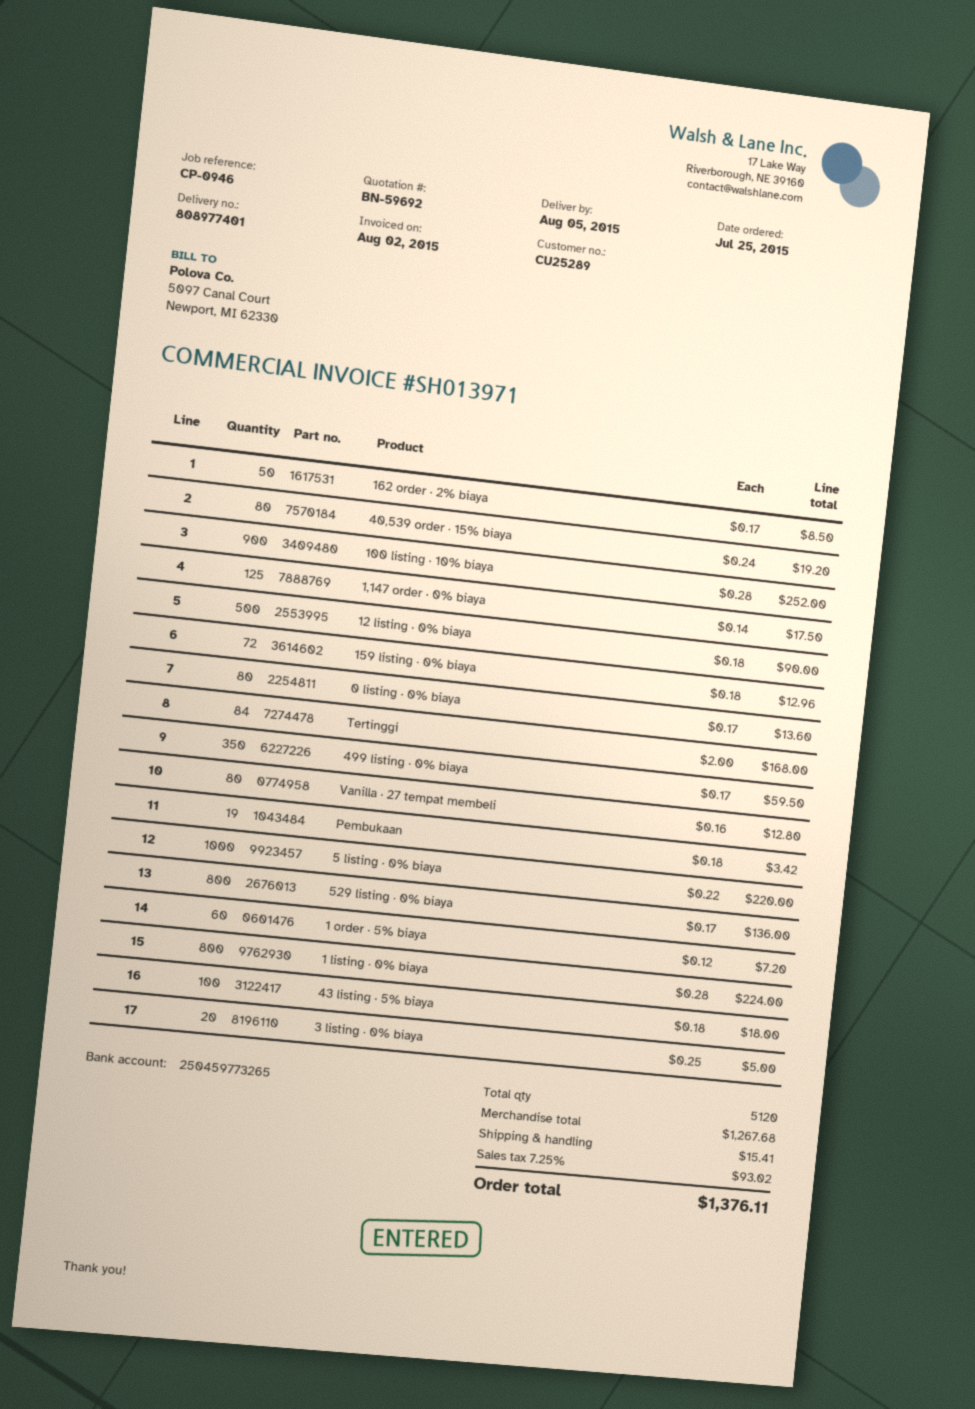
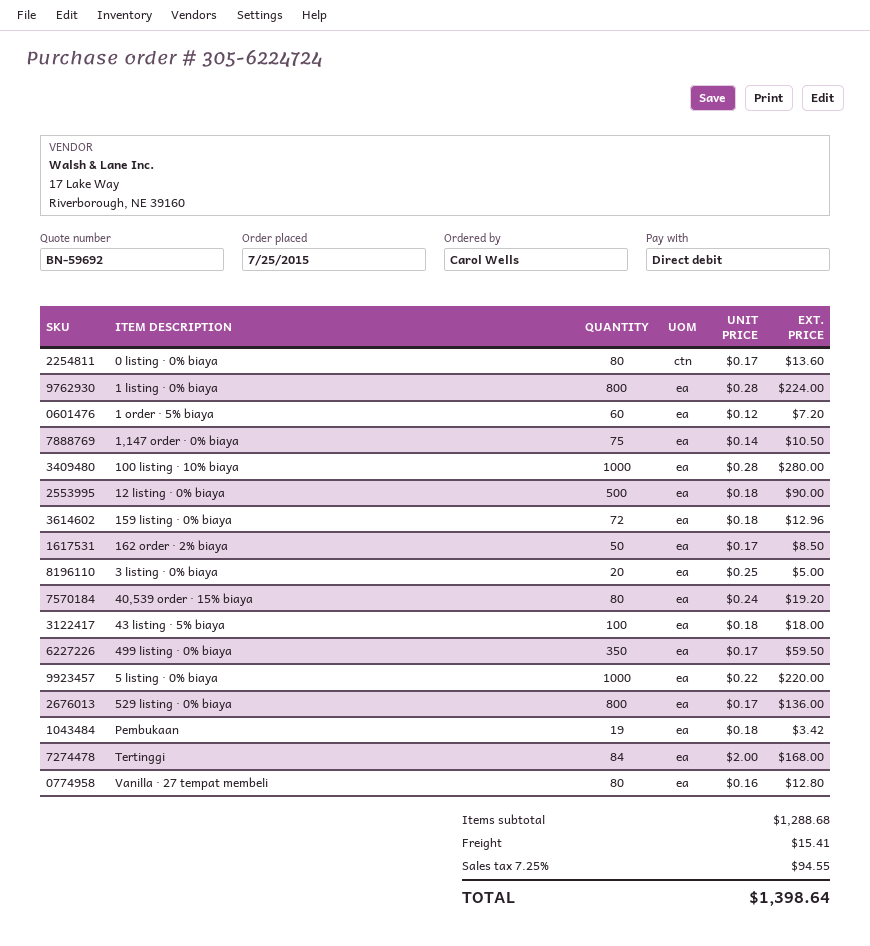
100 listing · 10% biaya: 900 x 0.28 = 252.00 -> 1000 x 0.28 = 280.00
1,147 order · 0% biaya: 125 x 0.14 = 17.50 -> 75 x 0.14 = 10.50
subtotal: 1267.68 -> 1288.68
tax: 7.25% = 93.02 -> 7.25% = 94.55
total: 1376.11 -> 1398.64

